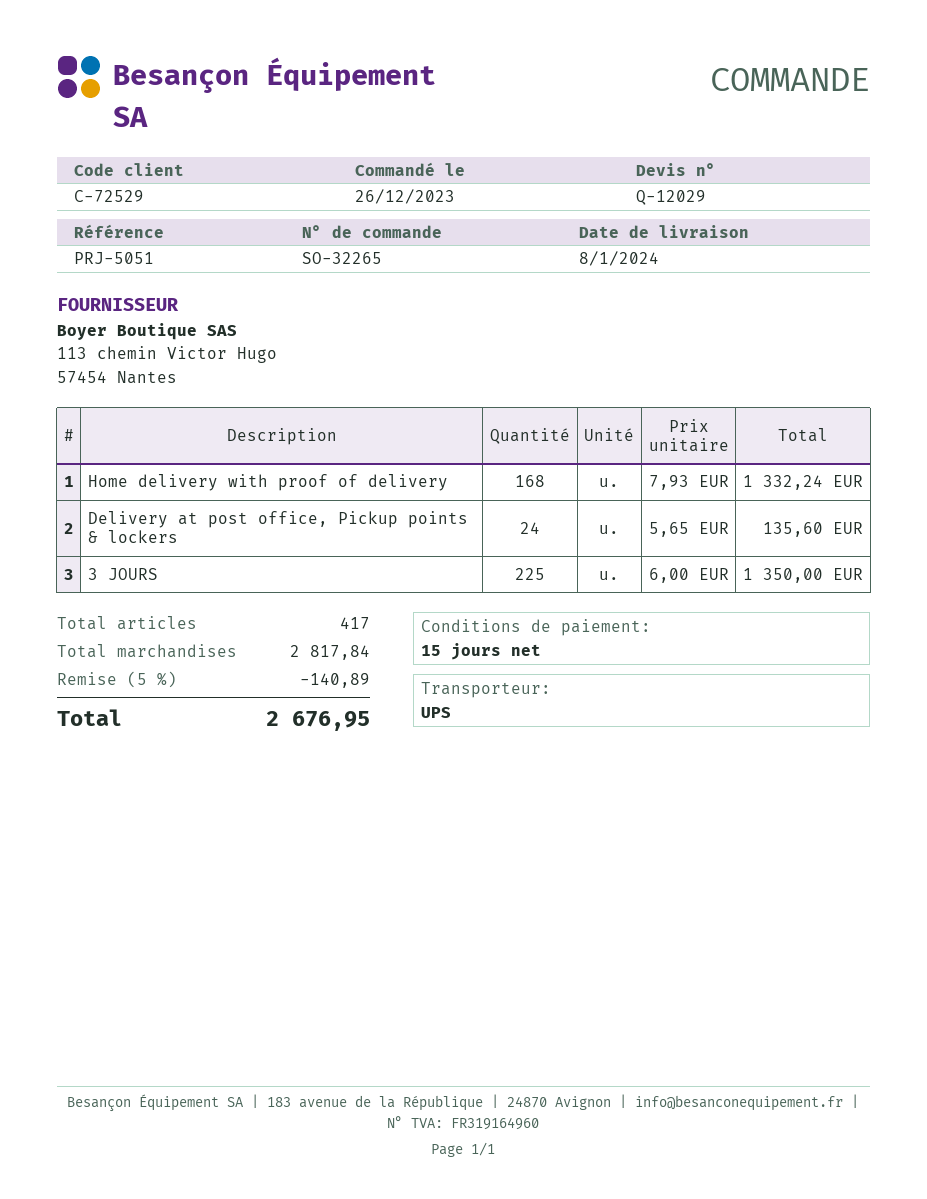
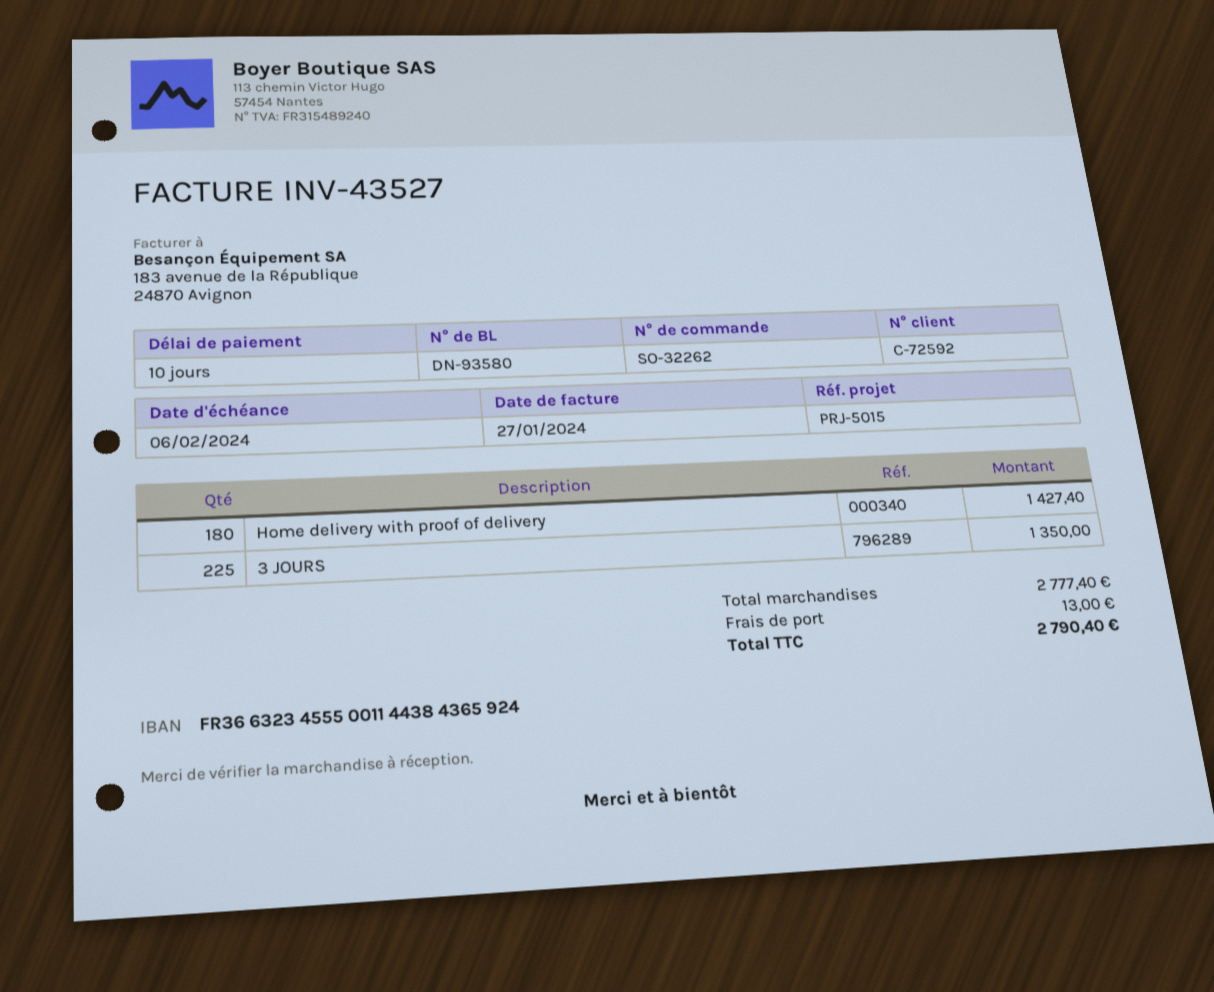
order number: SO-32265 -> SO-32262
payment terms: 15 days -> 10 days
customer number: C-72529 -> C-72592
reference: PRJ-5051 -> PRJ-5015
Home delivery with proof of delivery: 168 for 1332.24 -> 180 for 1427.40
Delivery at post office, Pickup points & lockers: 24 for 135.60 -> none
subtotal: 2817.84 -> 2777.40
discount: 5% = 140.89 -> none
shipping: none -> 13.00
total: 2676.95 -> 2790.40

